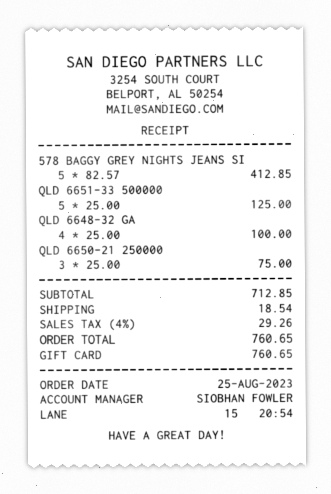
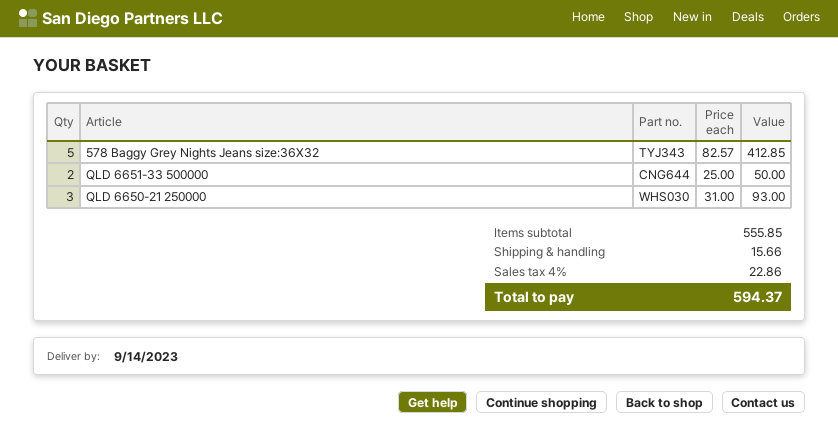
QLD 6651-33 500000: 5 x 25.00 = 125.00 -> 2 x 25.00 = 50.00
QLD 6648-32 GA: 4 x 25.00 = 100.00 -> none
QLD 6650-21 250000: 3 x 25.00 = 75.00 -> 3 x 31.00 = 93.00
subtotal: 712.85 -> 555.85
shipping: 18.54 -> 15.66
tax: 4% = 29.26 -> 4% = 22.86
total: 760.65 -> 594.37

